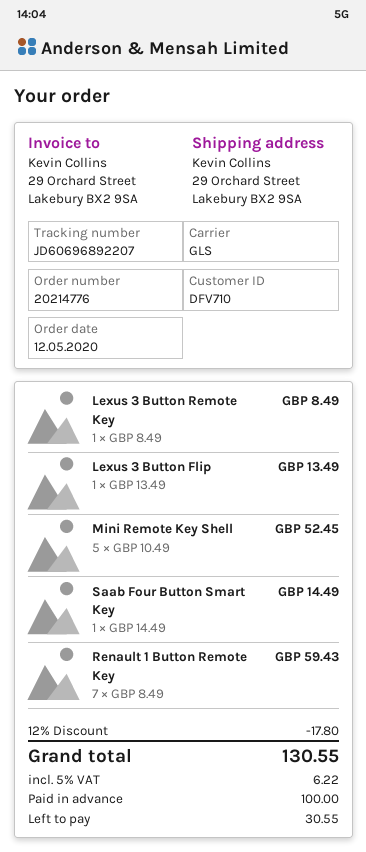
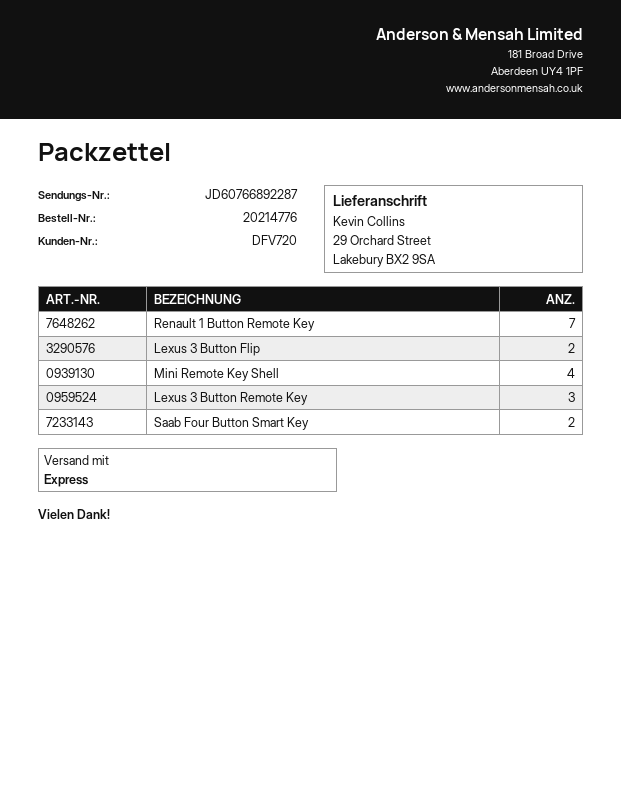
customer number: DFV710 -> DFV720
shipping method: GLS -> express
tracking number: JD60696892207 -> JD60766892287
Lexus 3 Button Remote Key: 1 -> 3
Lexus 3 Button Flip: 1 -> 2
Mini Remote Key Shell: 5 -> 4
Saab Four Button Smart Key: 1 -> 2

